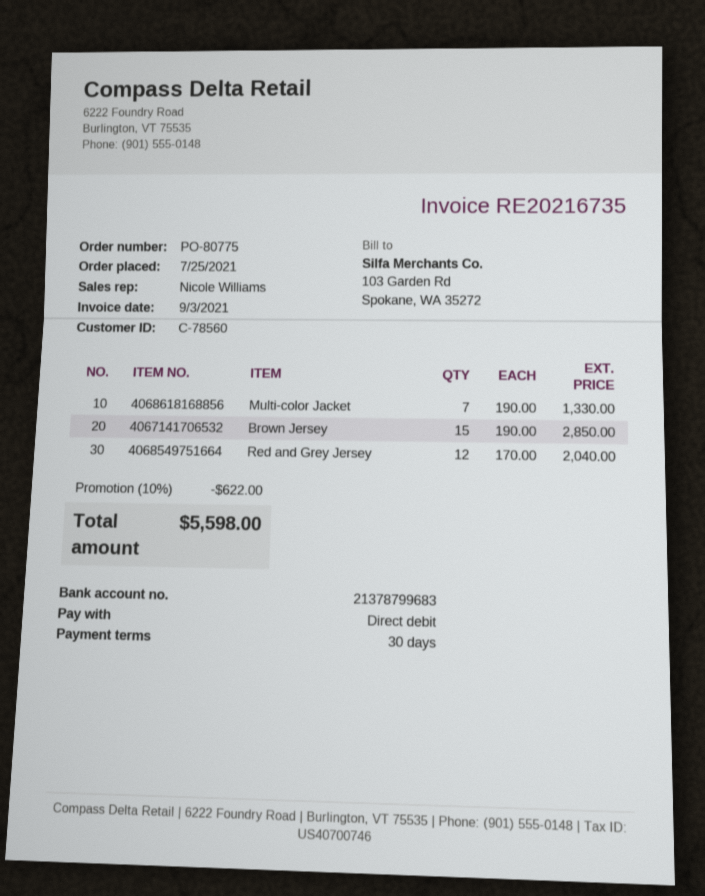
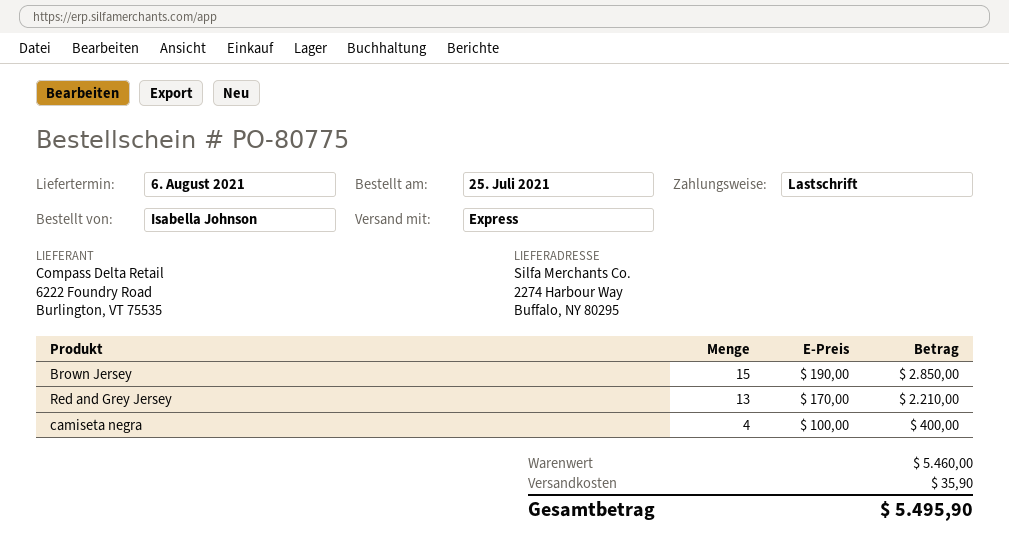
Multi-color Jacket: 7 x 190.00 = 1330.00 -> none
Red and Grey Jersey: 12 x 170.00 = 2040.00 -> 13 x 170.00 = 2210.00
camiseta negra: none -> 4 x 100.00 = 400.00
discount: 10% = 622.00 -> none
shipping: none -> 35.90
total: 5598.00 -> 5495.90

